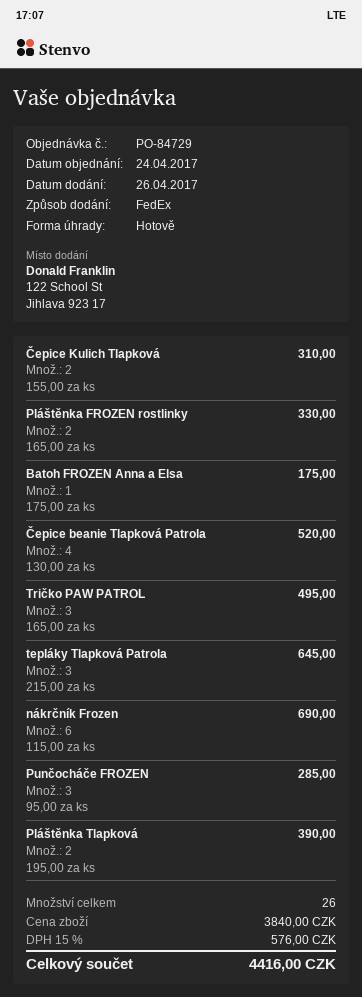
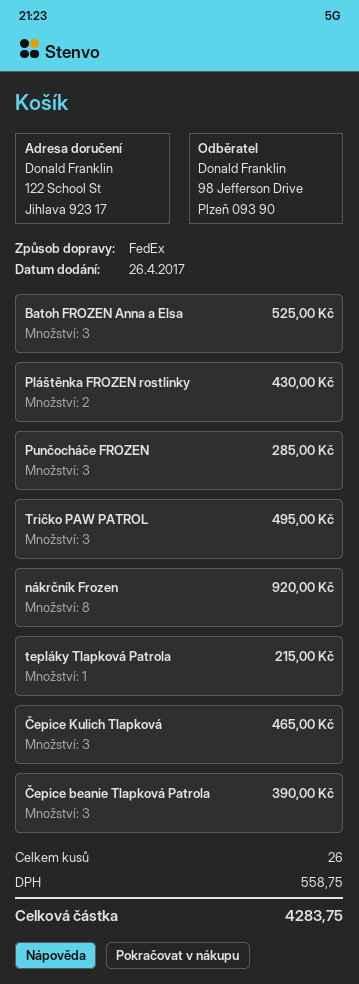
Čepice Kulich Tlapková: 2 for 310.00 -> 3 for 465.00
Pláštěnka FROZEN rostlinky: 2 for 330.00 -> 2 for 430.00
Batoh FROZEN Anna a Elsa: 1 for 175.00 -> 3 for 525.00
Čepice beanie Tlapková Patrola: 4 for 520.00 -> 3 for 390.00
tepláky Tlapková Patrola: 3 for 645.00 -> 1 for 215.00
nákrčník Frozen: 6 for 690.00 -> 8 for 920.00
Pláštěnka Tlapková: 2 for 390.00 -> none
tax: 576.00 -> 558.75
total: 4416.00 -> 4283.75

